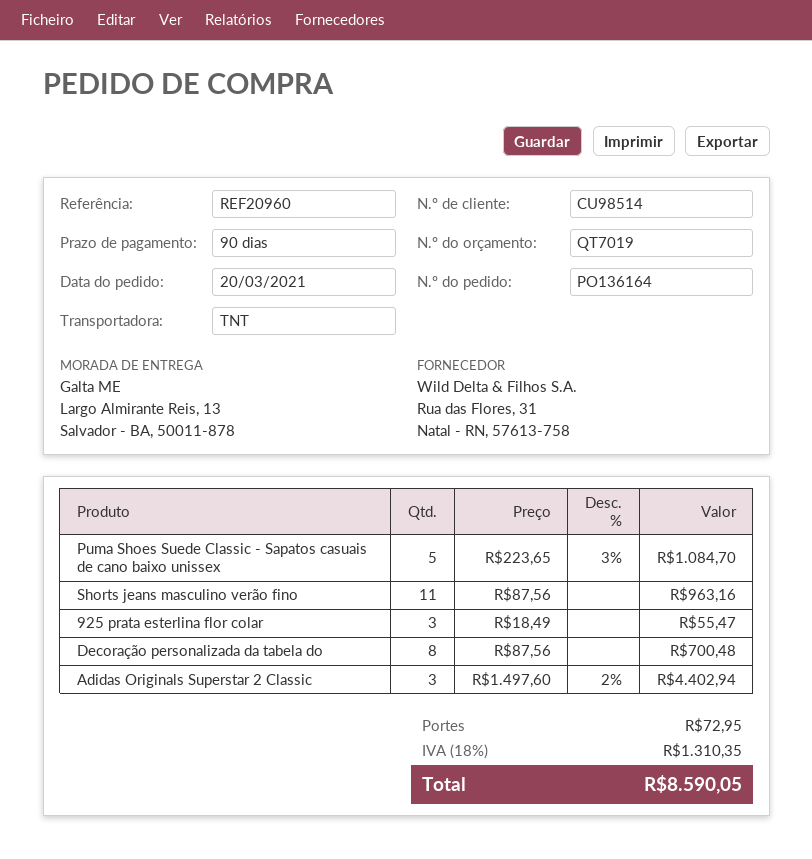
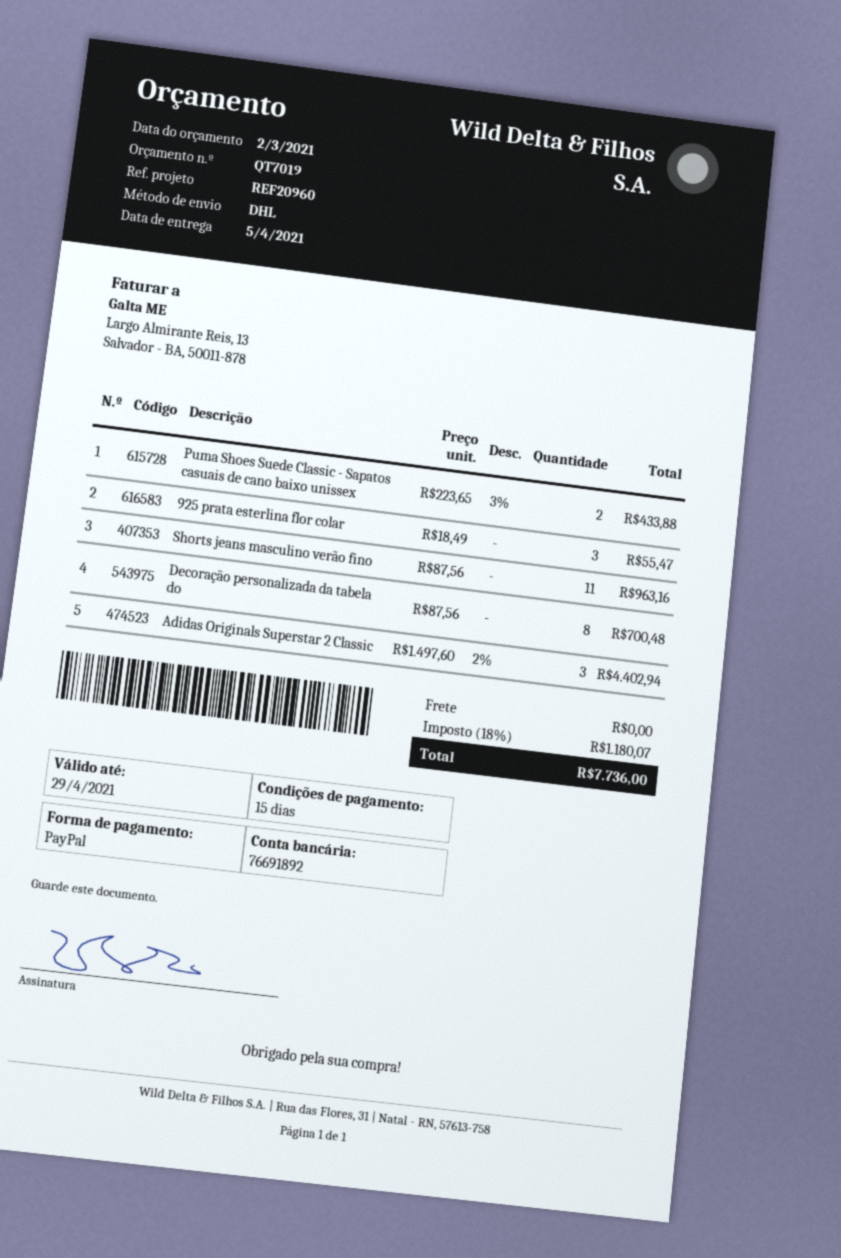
payment terms: 90 days -> 15 days
shipping method: TNT -> DHL
Puma Shoes Suede Classic - Sapatos casuais de cano baixo unissex: 5 x 223.65 - 3% = 1084.70 -> 2 x 223.65 - 3% = 433.88
shipping: 72.95 -> 0.00
tax: 18% = 1310.35 -> 18% = 1180.07
total: 8590.05 -> 7736.00

